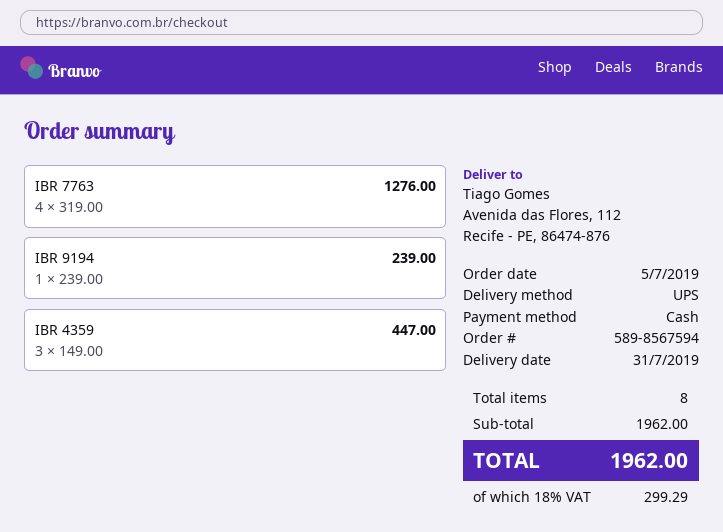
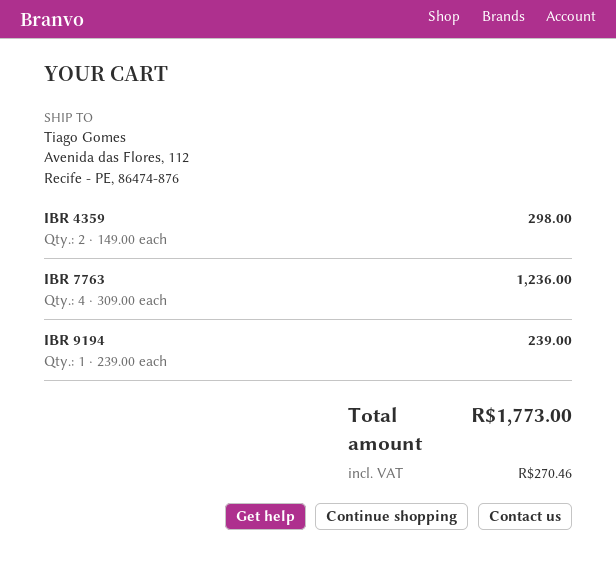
IBR 7763: 4 x 319.00 = 1276.00 -> 4 x 309.00 = 1236.00
IBR 4359: 3 x 149.00 = 447.00 -> 2 x 149.00 = 298.00
tax: 299.29 -> 270.46
total: 1962.00 -> 1773.00

